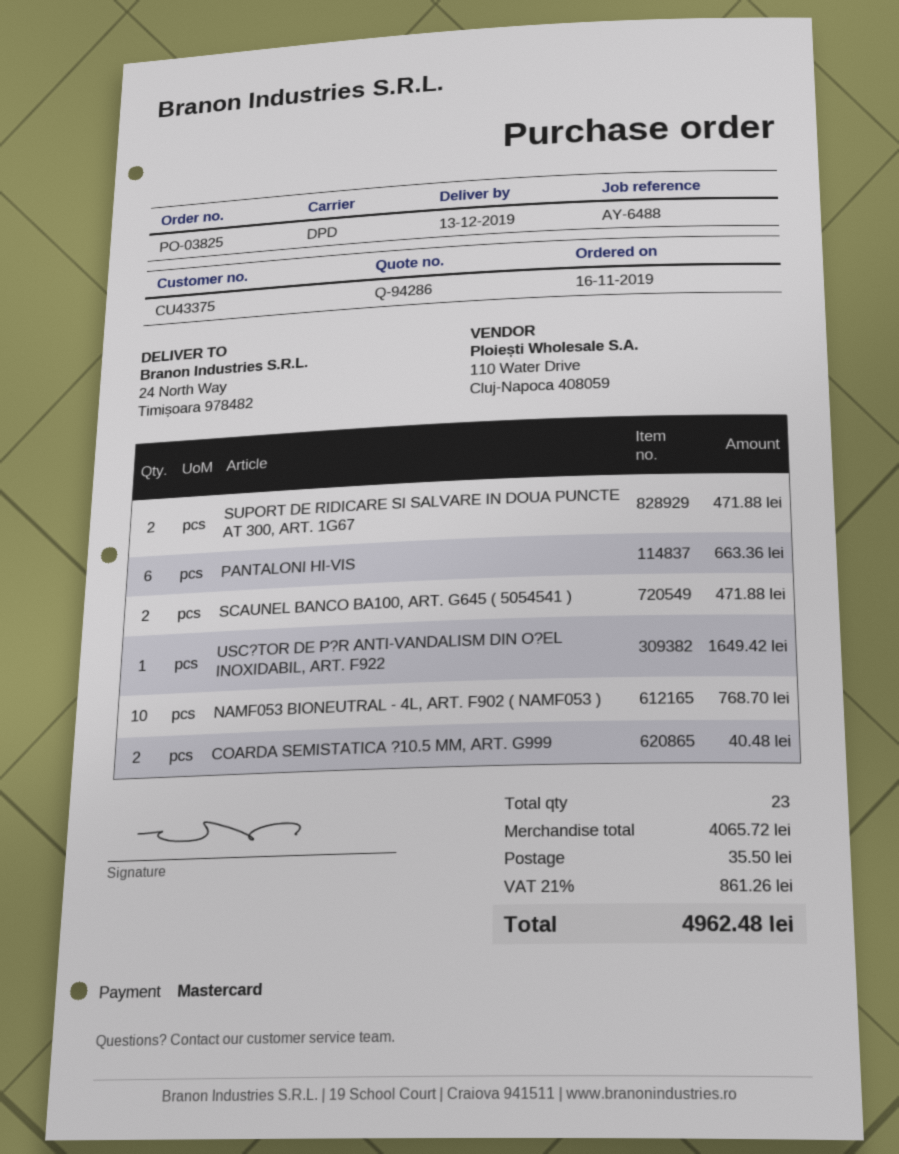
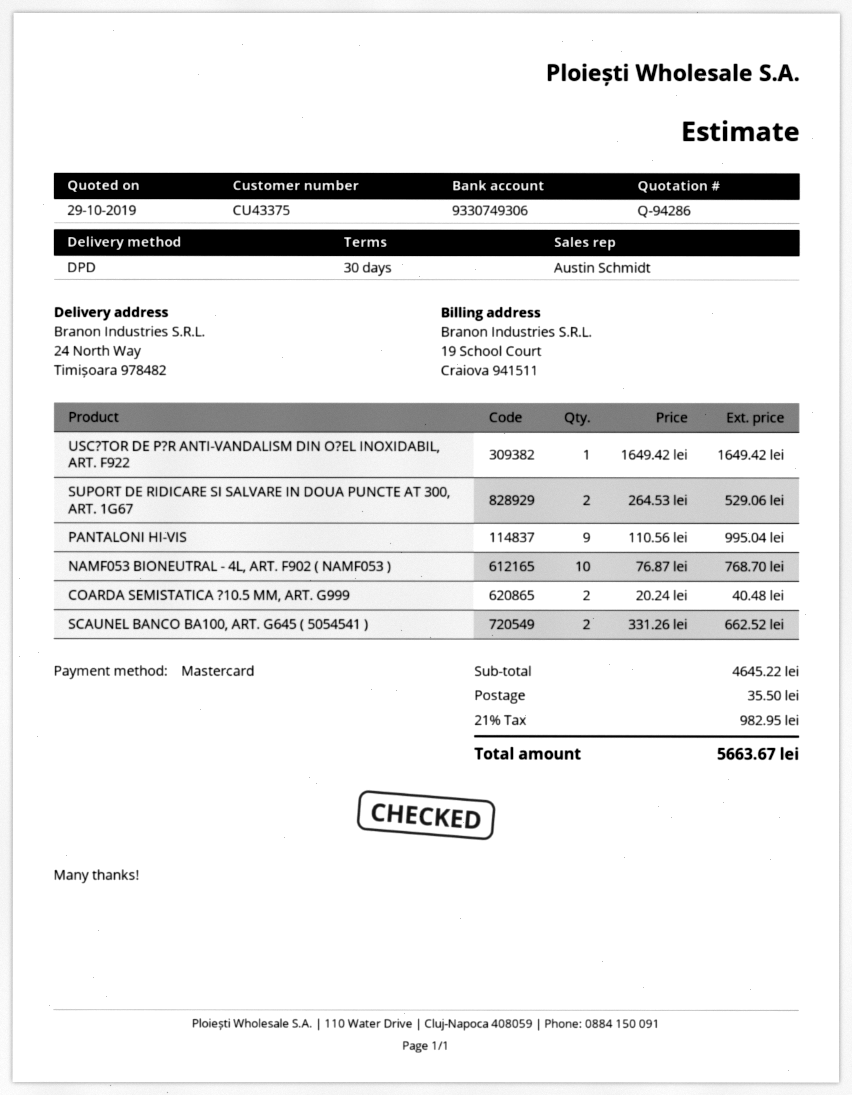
SUPORT DE RIDICARE SI SALVARE IN DOUA PUNCTE AT 300, ART. 1G67: 2 for 471.88 -> 2 for 529.06
PANTALONI HI-VIS: 6 for 663.36 -> 9 for 995.04
SCAUNEL BANCO BA100, ART. G645 ( 5054541 ): 2 for 471.88 -> 2 for 662.52
subtotal: 4065.72 -> 4645.22
tax: 21% = 861.26 -> 21% = 982.95
total: 4962.48 -> 5663.67

